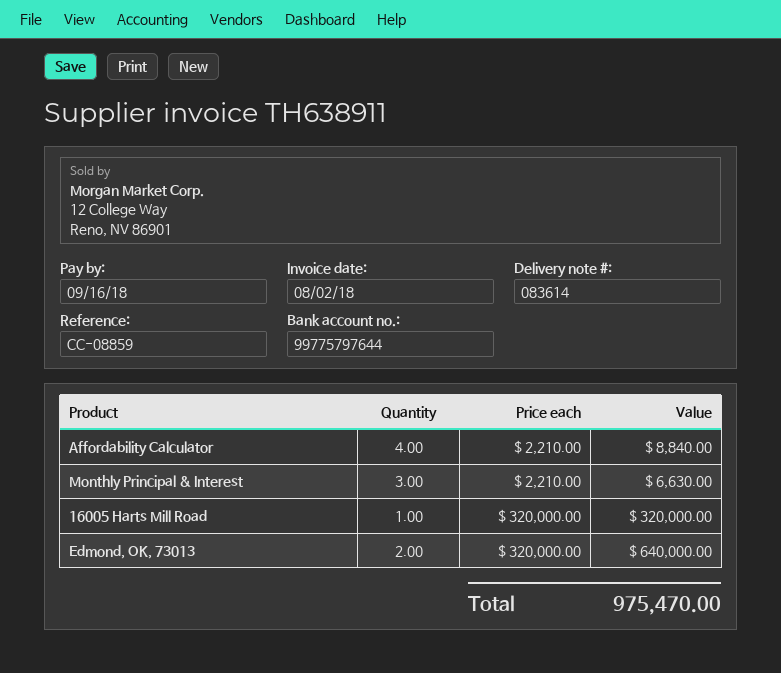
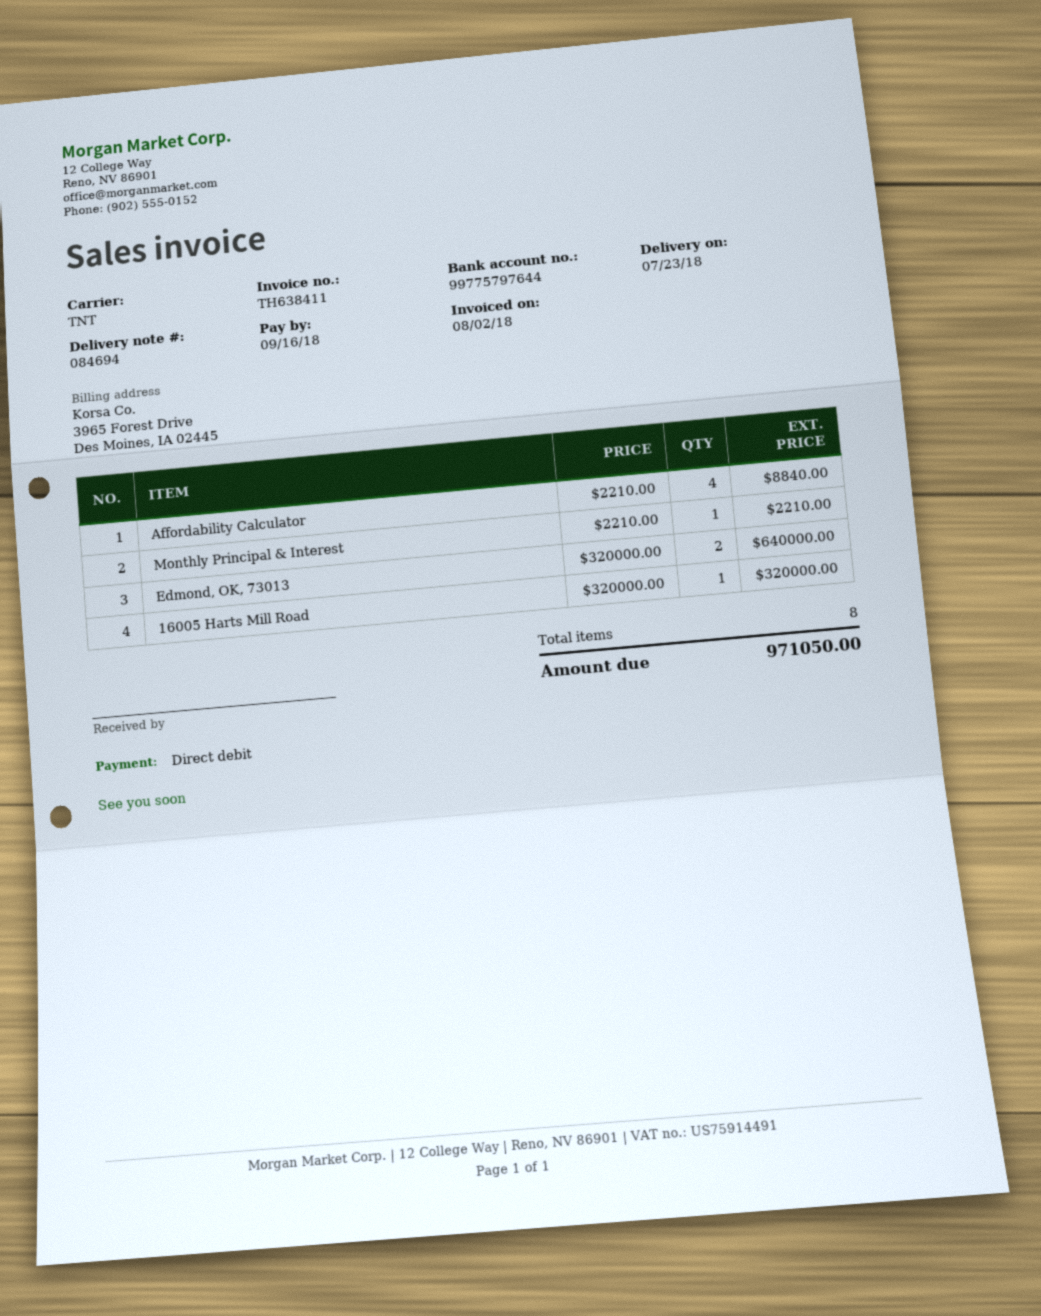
delivery note number: 083614 -> 084694
invoice number: TH638911 -> TH638411
Monthly Principal & Interest: 3 x 2210.00 = 6630.00 -> 1 x 2210.00 = 2210.00
total: 975470.00 -> 971050.00

